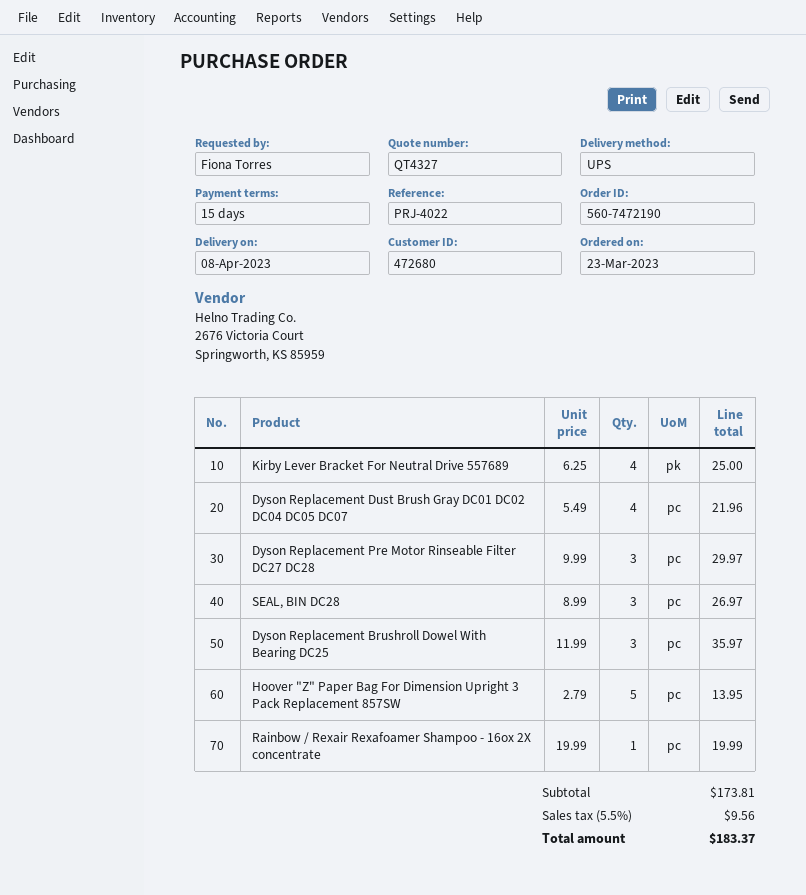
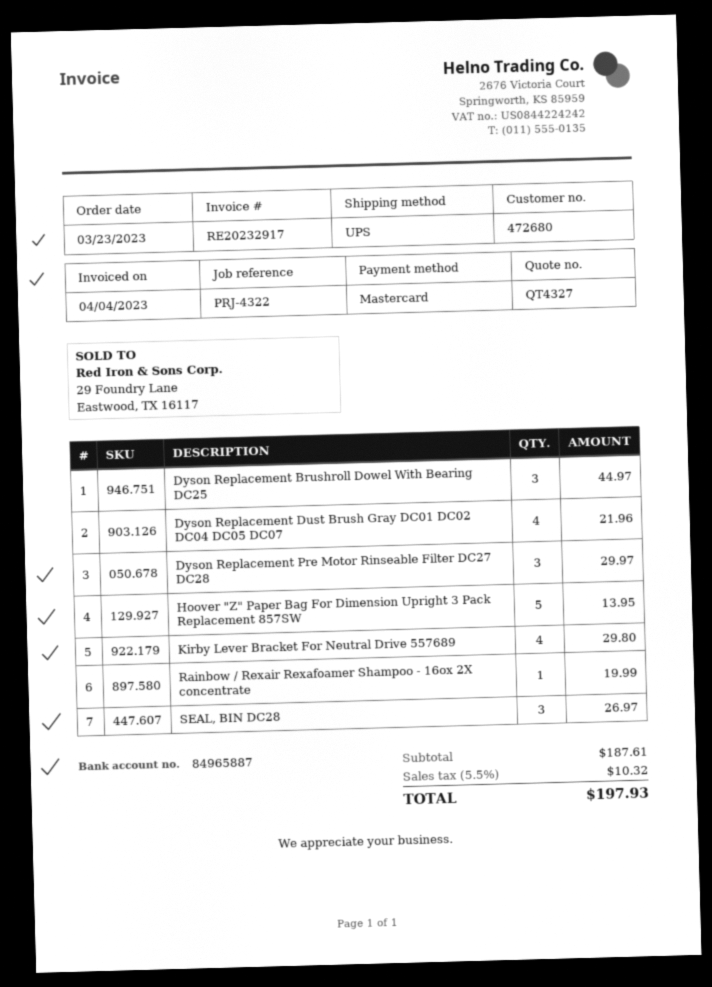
reference: PRJ-4022 -> PRJ-4322
Kirby Lever Bracket For Neutral Drive 557689: 4 for 25.00 -> 4 for 29.80
Dyson Replacement Brushroll Dowel With Bearing DC25: 3 for 35.97 -> 3 for 44.97
subtotal: 173.81 -> 187.61
tax: 5.5% = 9.56 -> 5.5% = 10.32
total: 183.37 -> 197.93

